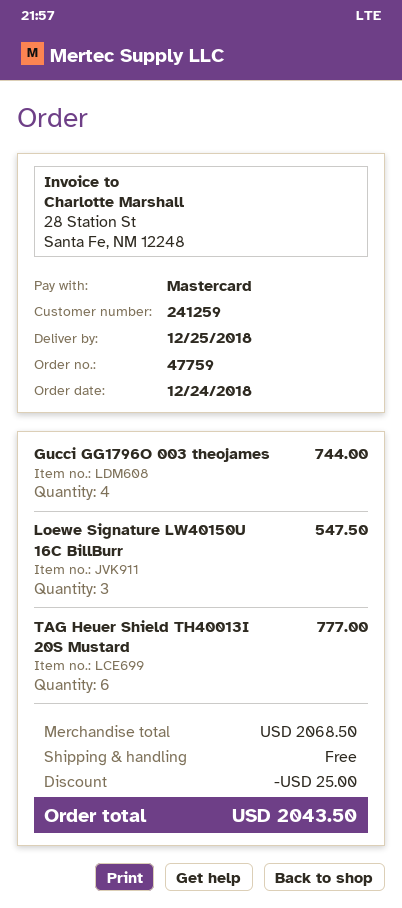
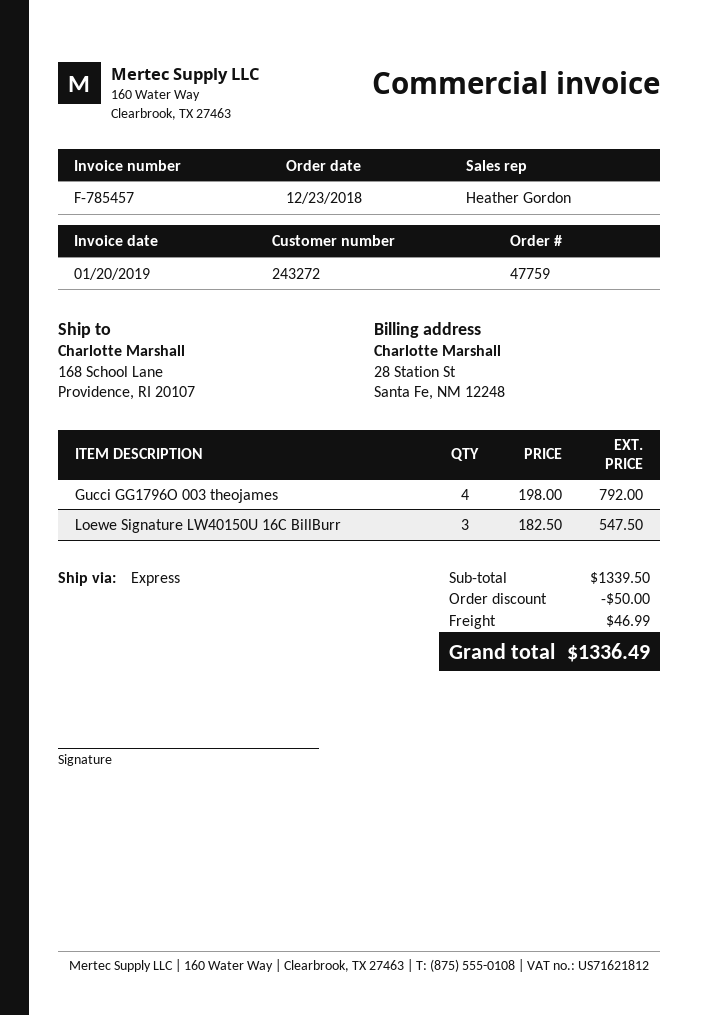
order date: 2018-12-24 -> 2018-12-23
customer number: 241259 -> 243272
Gucci GG1796O 003 theojames: 4 for 744.00 -> 4 for 792.00
TAG Heuer Shield TH40013I 20S Mustard: 6 for 777.00 -> none
subtotal: 2068.50 -> 1339.50
discount: 25.00 -> 50.00
shipping: 0.00 -> 46.99
total: 2043.50 -> 1336.49

